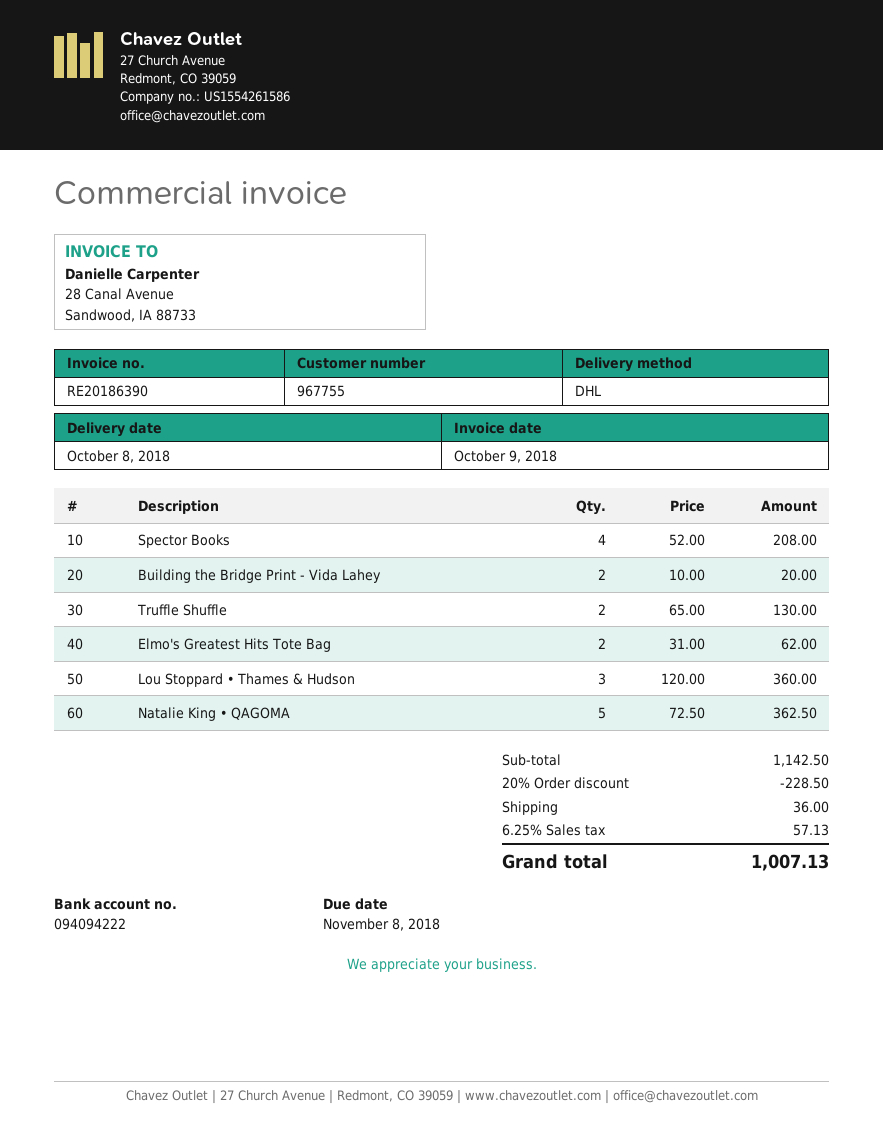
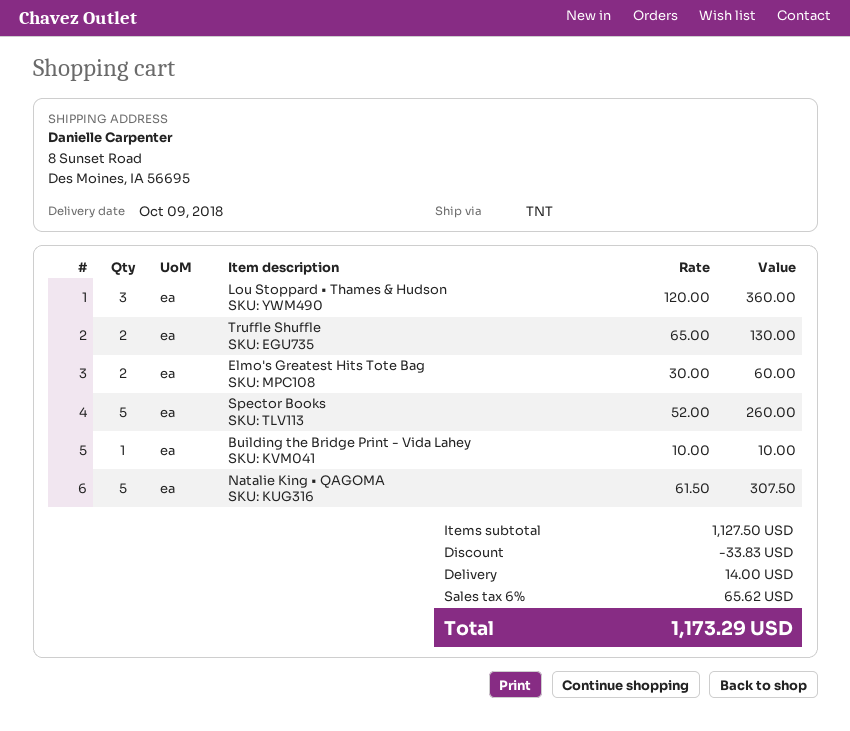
delivery date: 2018-10-08 -> 2018-10-09
shipping method: DHL -> TNT
Spector Books: 4 x 52.00 = 208.00 -> 5 x 52.00 = 260.00
Building the Bridge Print - Vida Lahey: 2 x 10.00 = 20.00 -> 1 x 10.00 = 10.00
Elmo's Greatest Hits Tote Bag: 2 x 31.00 = 62.00 -> 2 x 30.00 = 60.00
Natalie King • QAGOMA: 5 x 72.50 = 362.50 -> 5 x 61.50 = 307.50
subtotal: 1142.50 -> 1127.50
discount: 228.50 -> 33.83
shipping: 36.00 -> 14.00
tax: 6.25% = 57.13 -> 6% = 65.62
total: 1007.13 -> 1173.29

